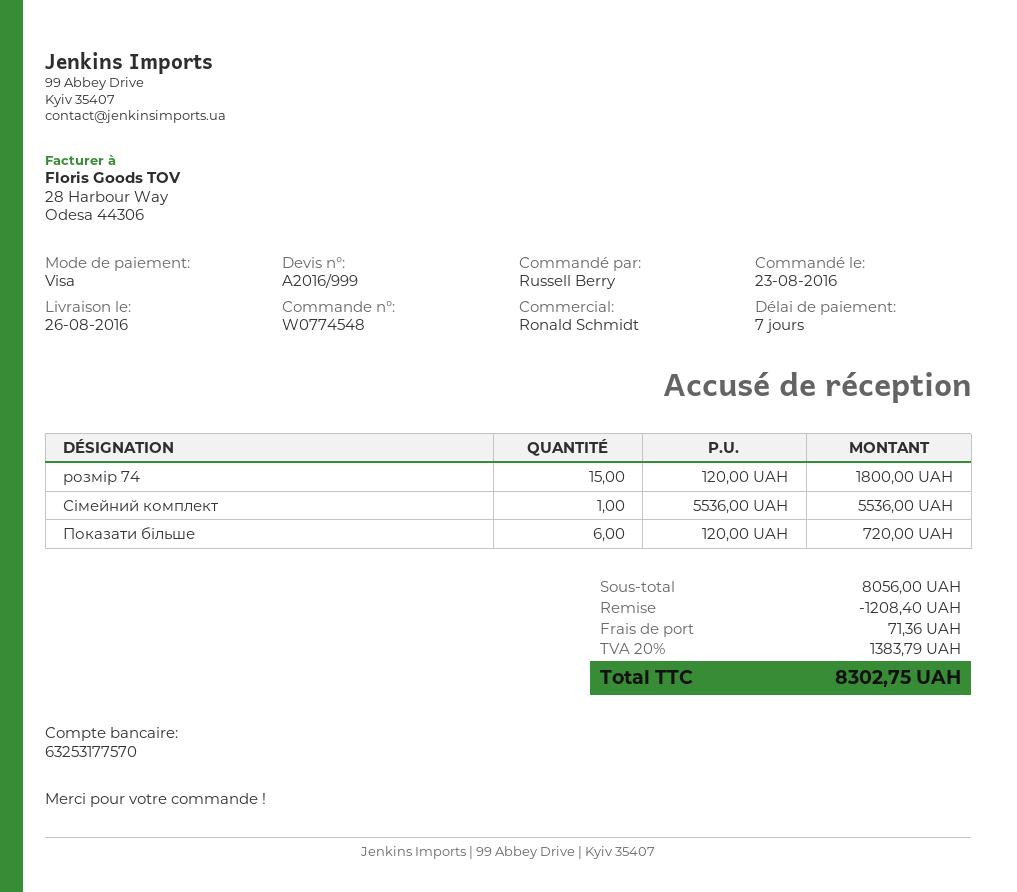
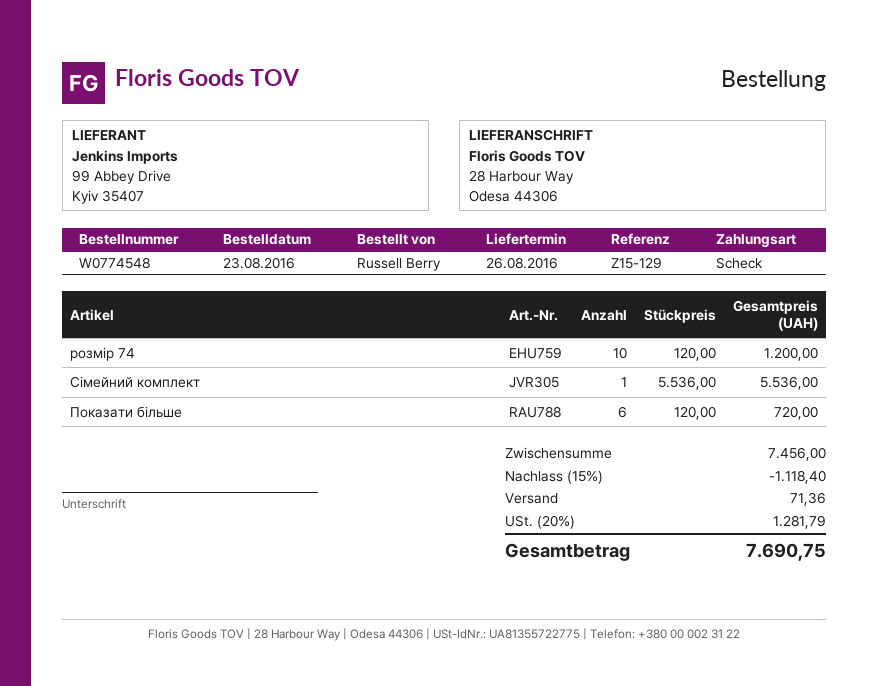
payment method: Visa -> cheque
розмір 74: 15 x 120.00 = 1800.00 -> 10 x 120.00 = 1200.00
subtotal: 8056.00 -> 7456.00
discount: 1208.40 -> 1118.40
tax: 20% = 1383.79 -> 20% = 1281.79
total: 8302.75 -> 7690.75

